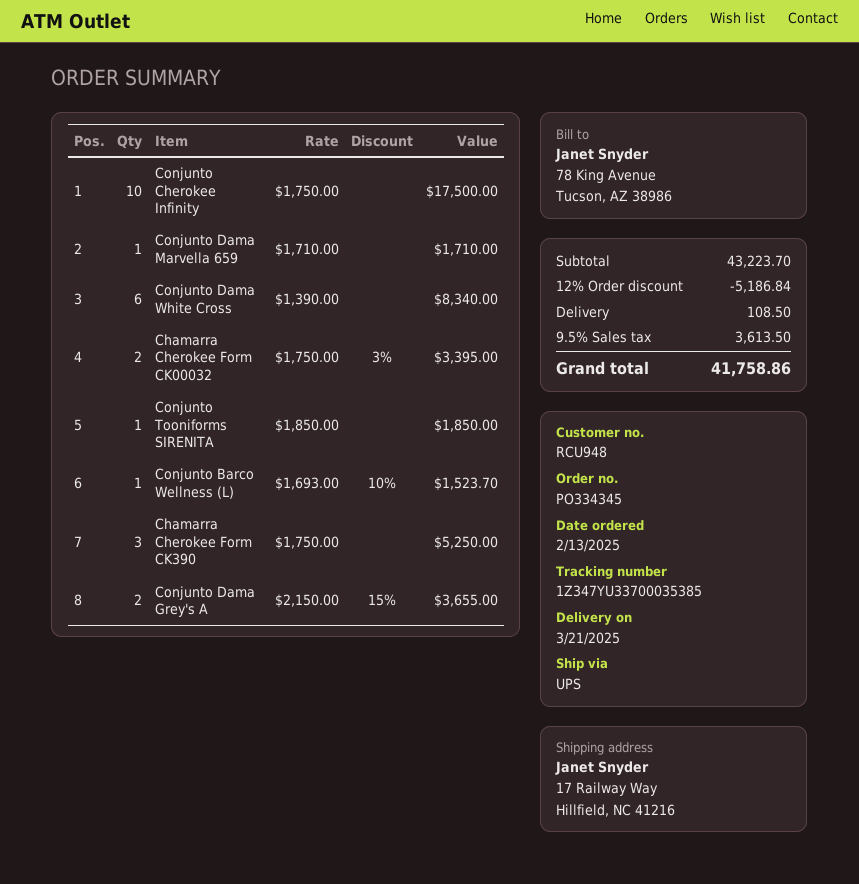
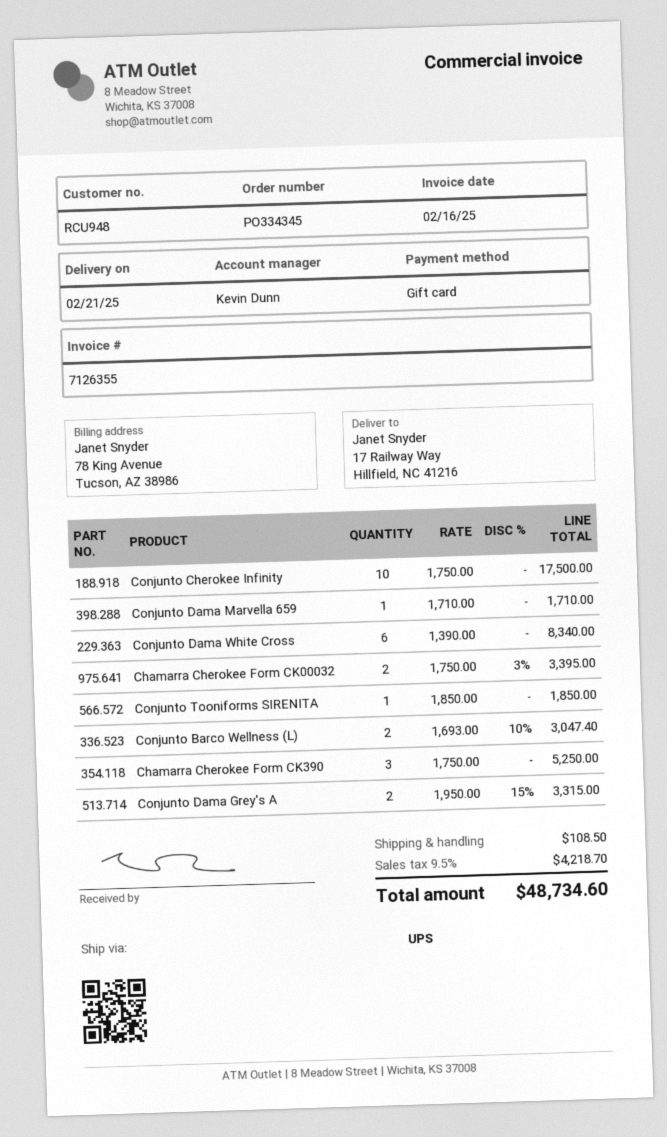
delivery date: 2025-03-21 -> 2025-02-21
Conjunto Barco Wellness (L): 1 x 1693.00 - 10% = 1523.70 -> 2 x 1693.00 - 10% = 3047.40
Conjunto Dama Grey's A: 2 x 2150.00 - 15% = 3655.00 -> 2 x 1950.00 - 15% = 3315.00
discount: 12% = 5186.84 -> none
tax: 9.5% = 3613.50 -> 9.5% = 4218.70
total: 41758.86 -> 48734.60

